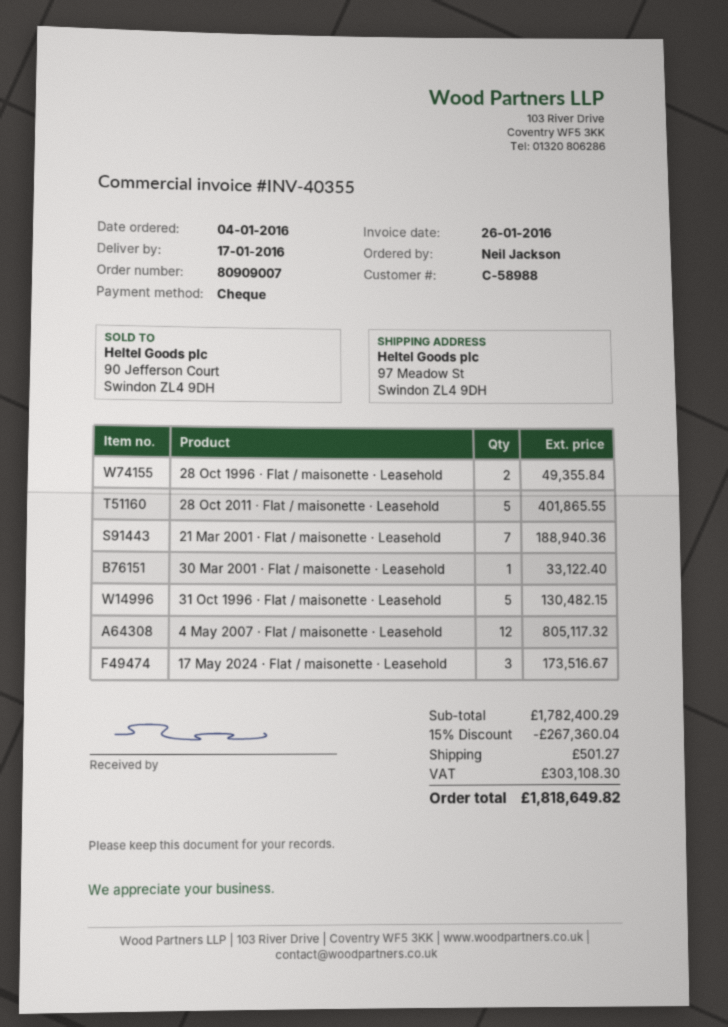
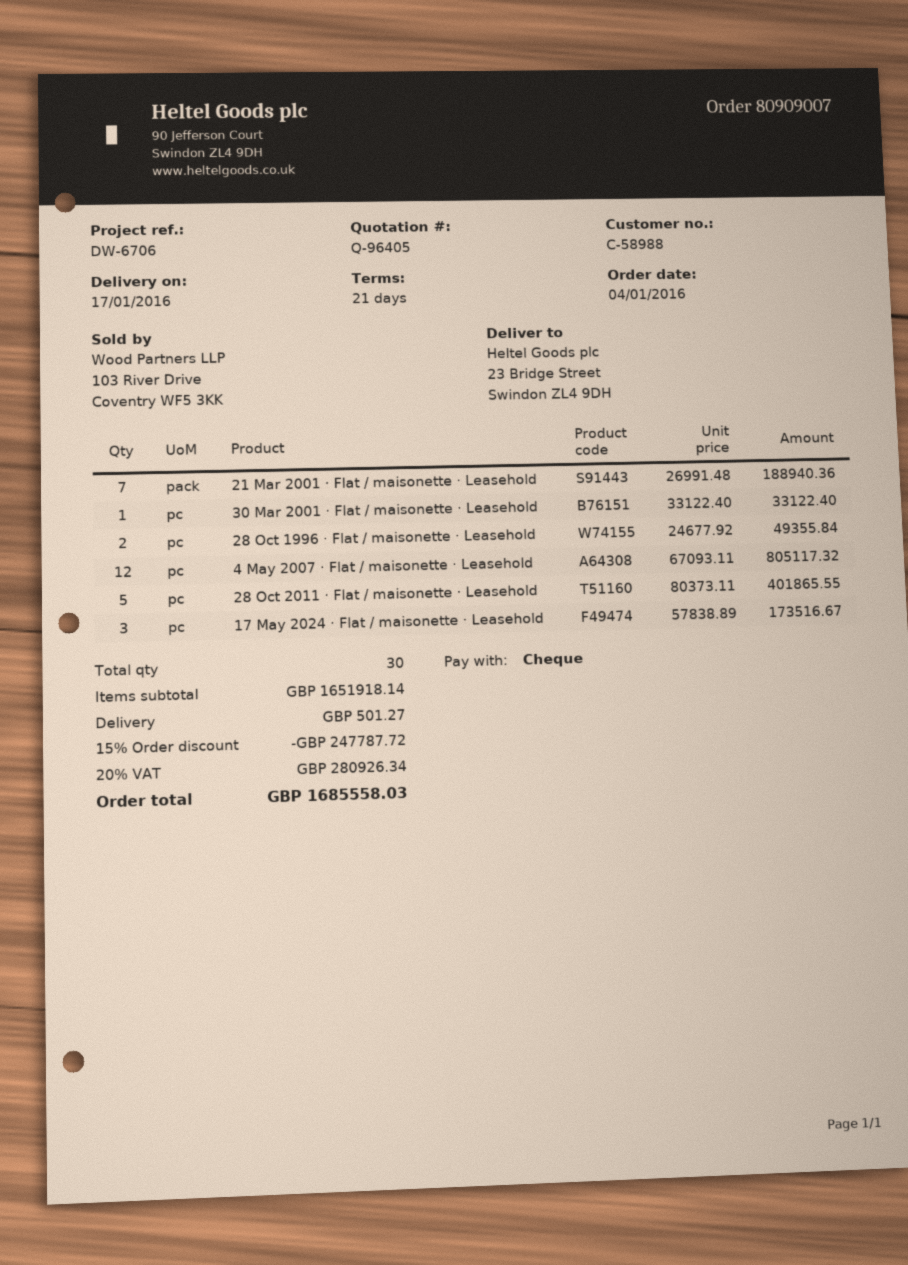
ship to: 97 Meadow St, Swindon ZL4 9DH -> 23 Bridge Street, Swindon ZL4 9DH
31 Oct 1996 · Flat / maisonette · Leasehold: 5 for 130482.15 -> none
subtotal: 1782400.29 -> 1651918.14
discount: 15% = 267360.04 -> 15% = 247787.72
tax: 303108.30 -> 280926.34
total: 1818649.82 -> 1685558.03

